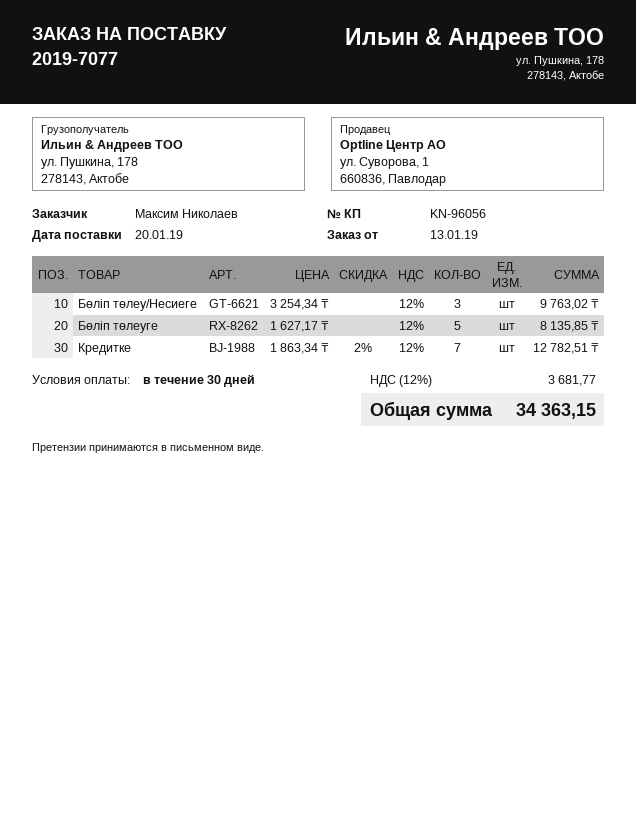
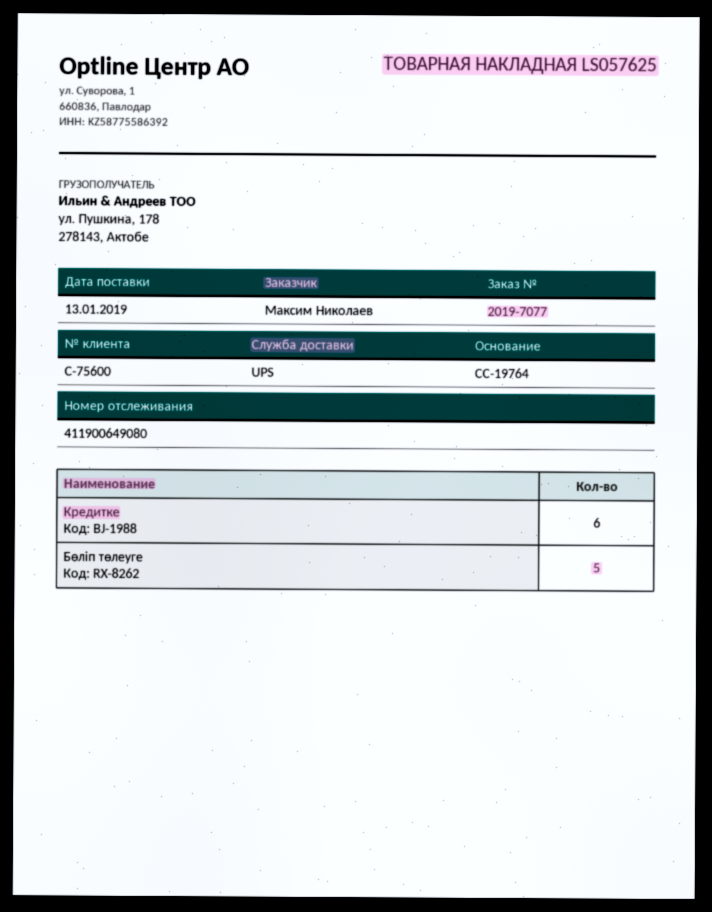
delivery date: 2019-01-20 -> 2019-01-13
Бөліп төлеу/Несиеге: 3 -> none
Кредитке: 7 -> 6

